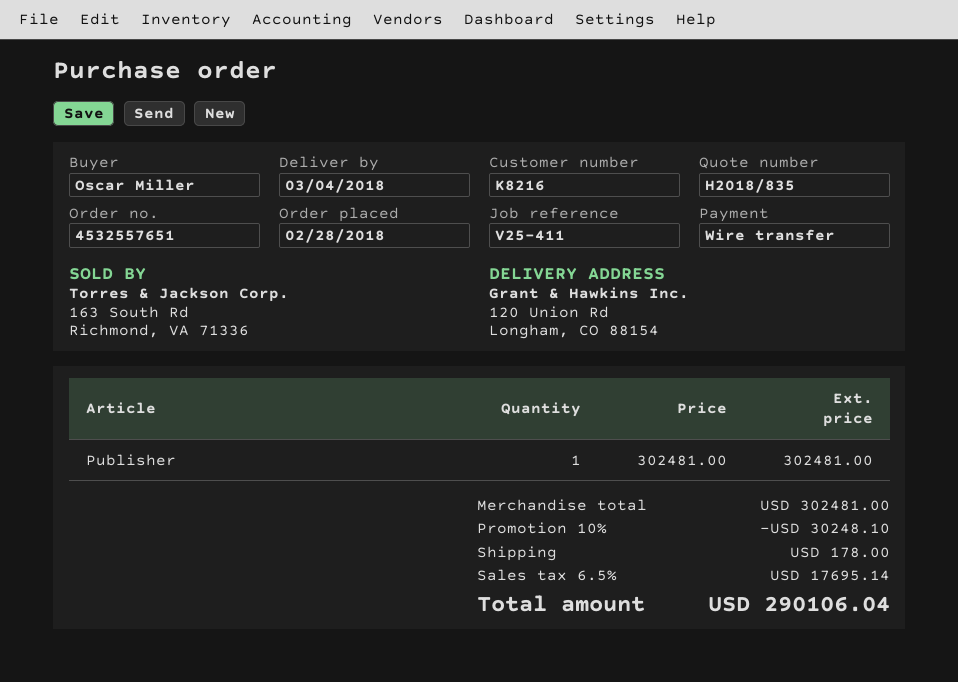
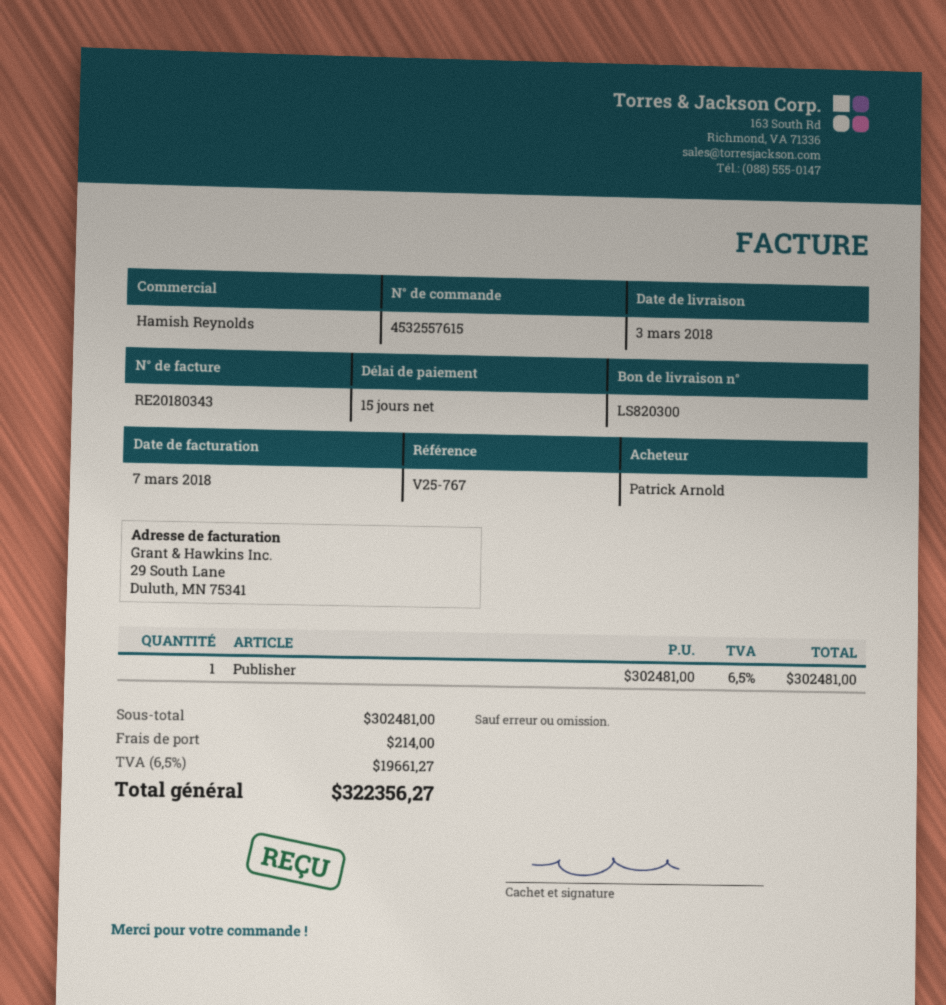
order number: 4532557651 -> 4532557615
delivery date: 2018-03-04 -> 2018-03-03
reference: V25-411 -> V25-767
ordered by: Oscar Miller -> Patrick Arnold
discount: 10% = 30248.10 -> none
shipping: 178.00 -> 214.00
tax: 6.5% = 17695.14 -> 6.5% = 19661.27
total: 290106.04 -> 322356.27

